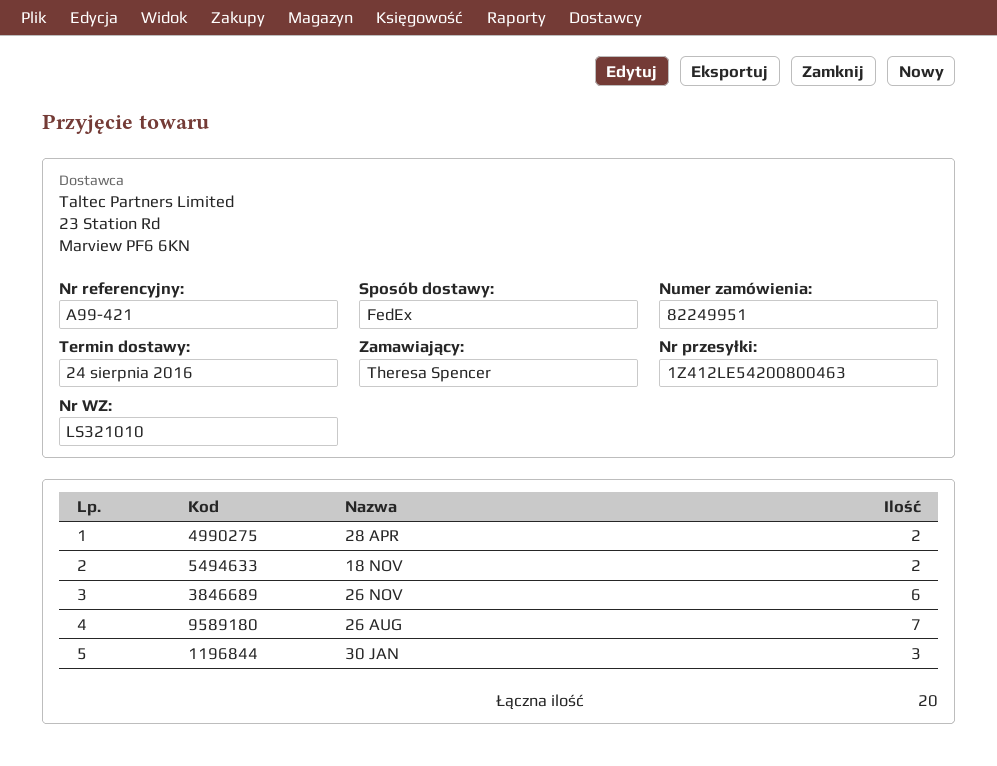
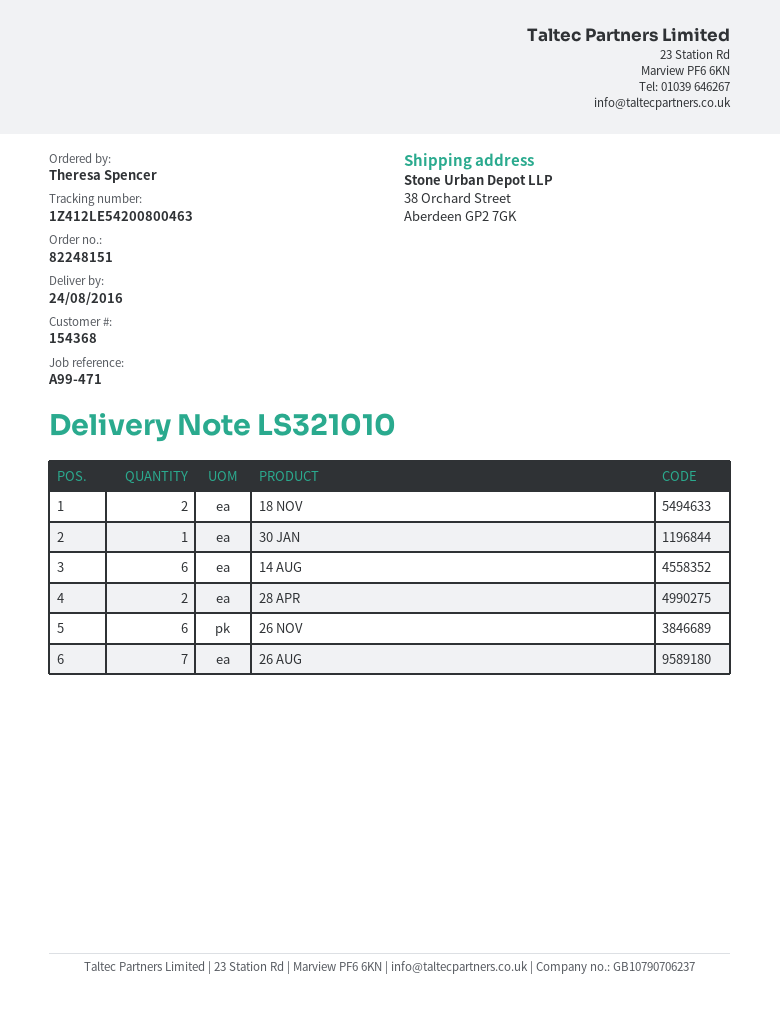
order number: 82249951 -> 82248151
reference: A99-421 -> A99-471
30 JAN: 3 -> 1
14 AUG: none -> 6

